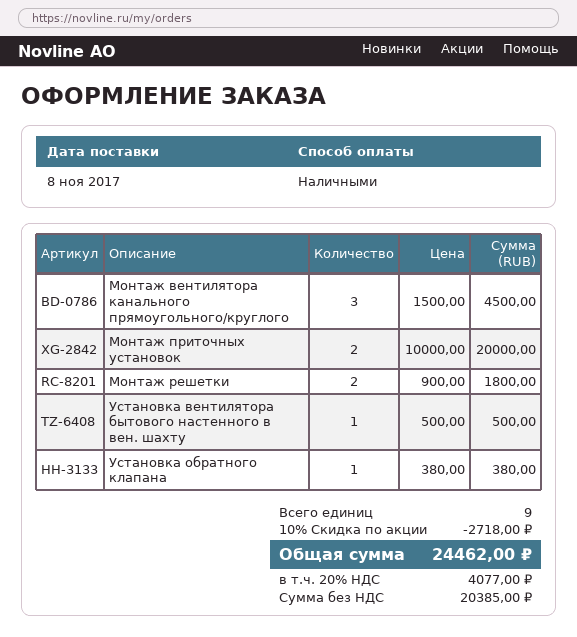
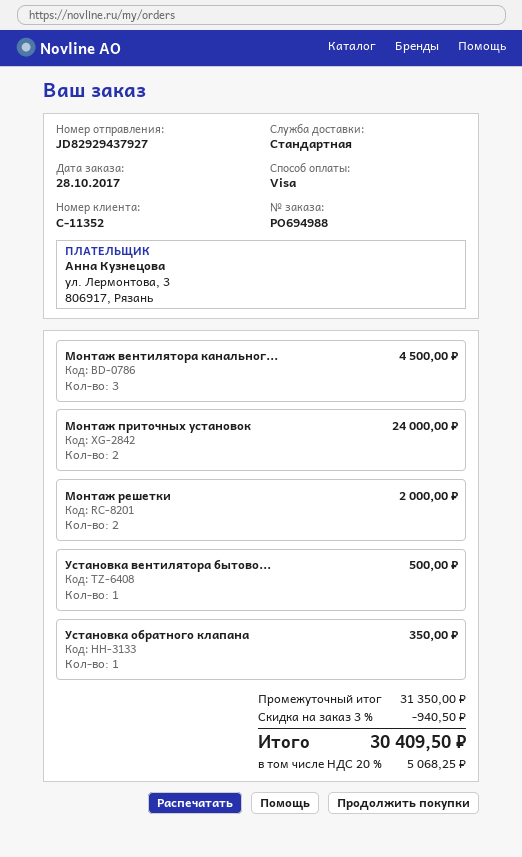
payment method: cash -> Visa
Монтаж приточных установок: 2 for 20000.00 -> 2 for 24000.00
Монтаж решетки: 2 for 1800.00 -> 2 for 2000.00
Установка обратного клапана: 1 for 380.00 -> 1 for 350.00
discount: 10% = 2718.00 -> 3% = 940.50
tax: 20% = 4077.00 -> 20% = 5068.25
total: 24462.00 -> 30409.50

